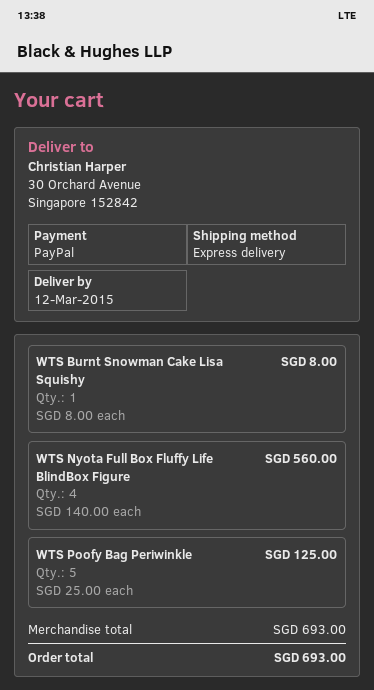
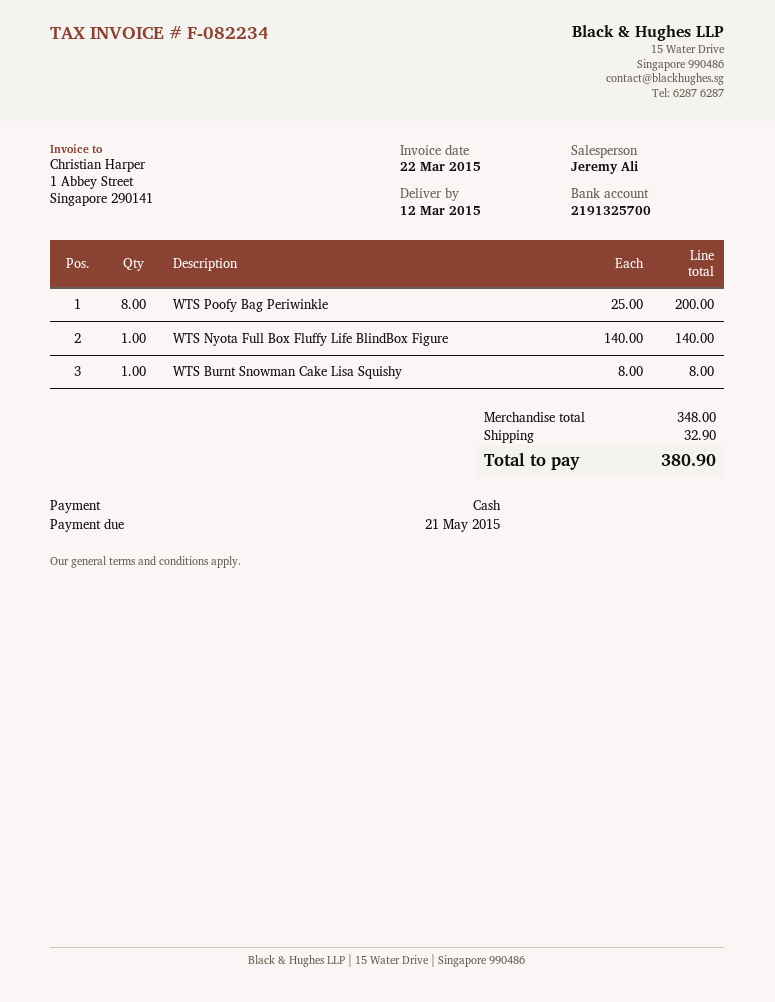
payment method: PayPal -> cash
WTS Nyota Full Box Fluffy Life BlindBox Figure: 4 x 140.00 = 560.00 -> 1 x 140.00 = 140.00
WTS Poofy Bag Periwinkle: 5 x 25.00 = 125.00 -> 8 x 25.00 = 200.00
subtotal: 693.00 -> 348.00
shipping: none -> 32.90
total: 693.00 -> 380.90

